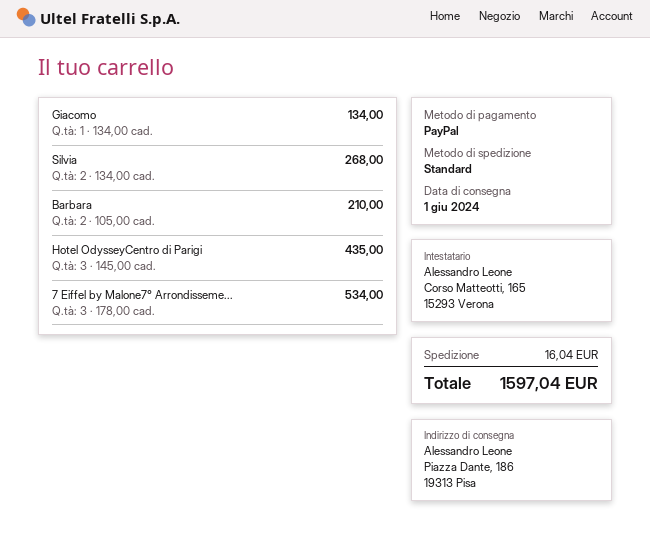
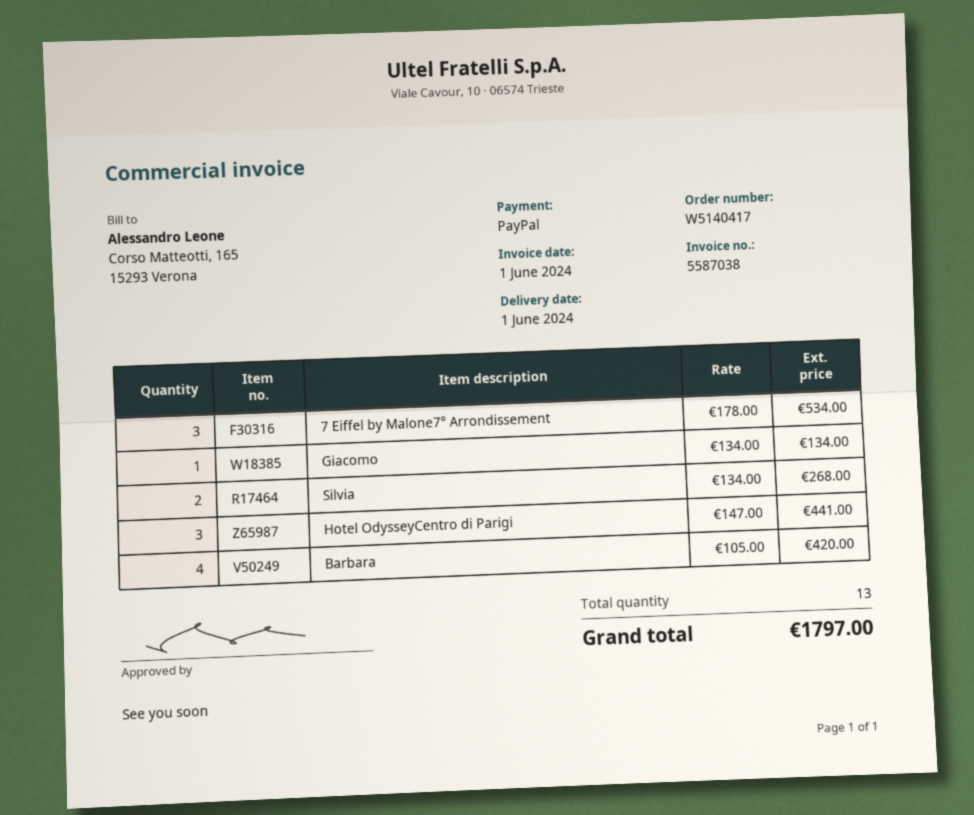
Barbara: 2 x 105.00 = 210.00 -> 4 x 105.00 = 420.00
Hotel OdysseyCentro di Parigi: 3 x 145.00 = 435.00 -> 3 x 147.00 = 441.00
shipping: 16.04 -> none
total: 1597.04 -> 1797.00

